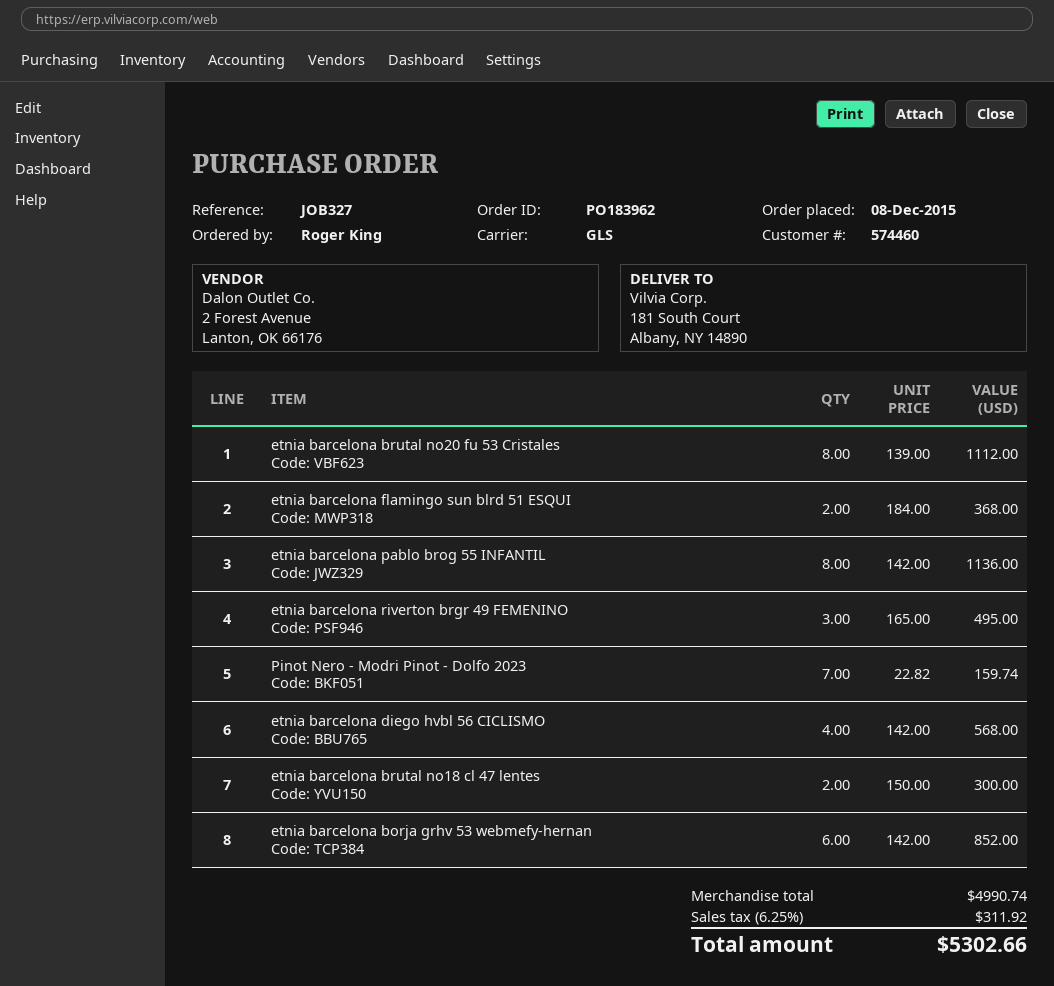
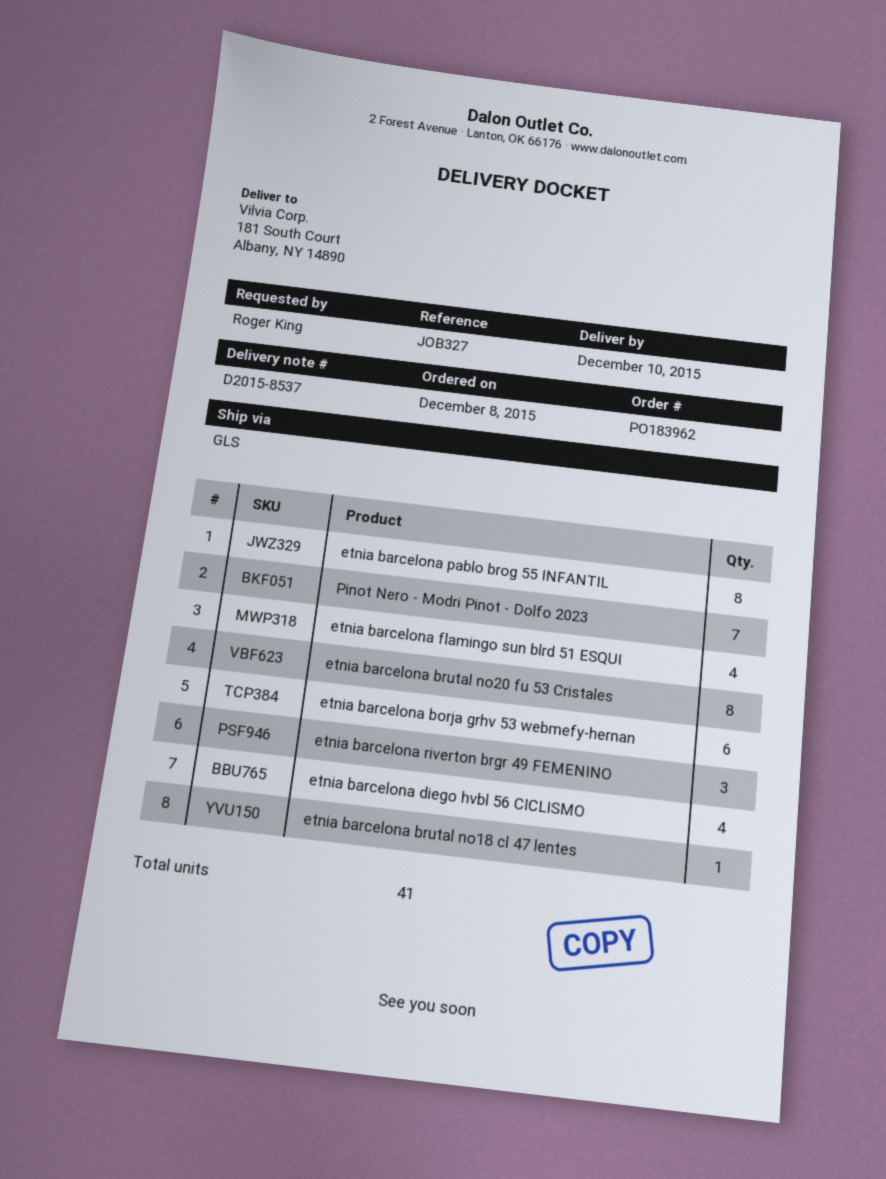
etnia barcelona flamingo sun blrd 51 ESQUI: 2 -> 4
etnia barcelona brutal no18 cl 47 lentes: 2 -> 1

